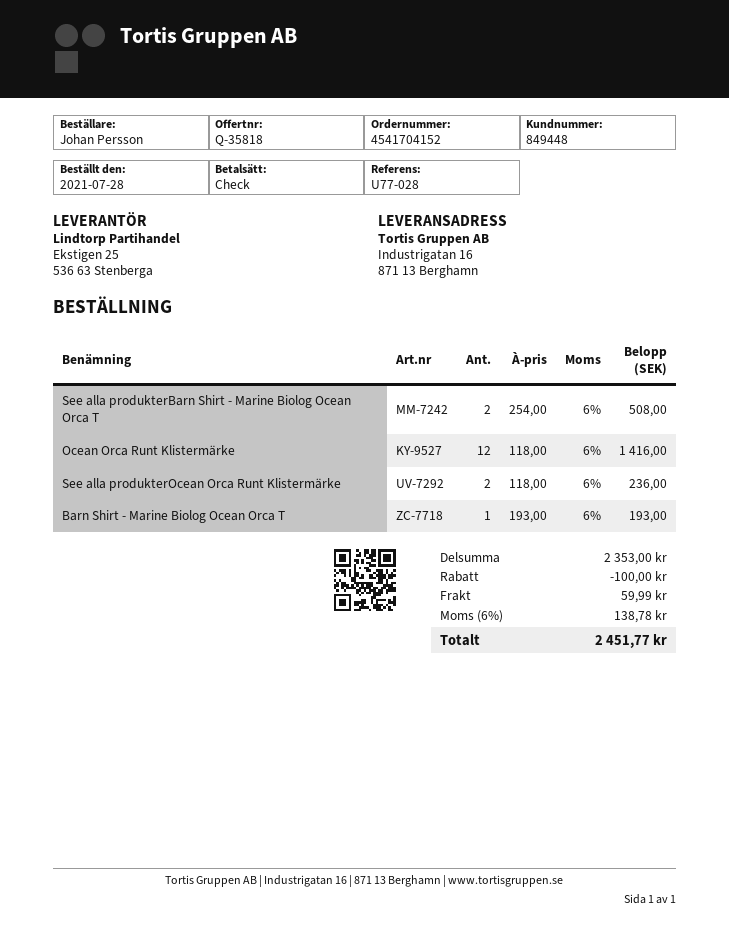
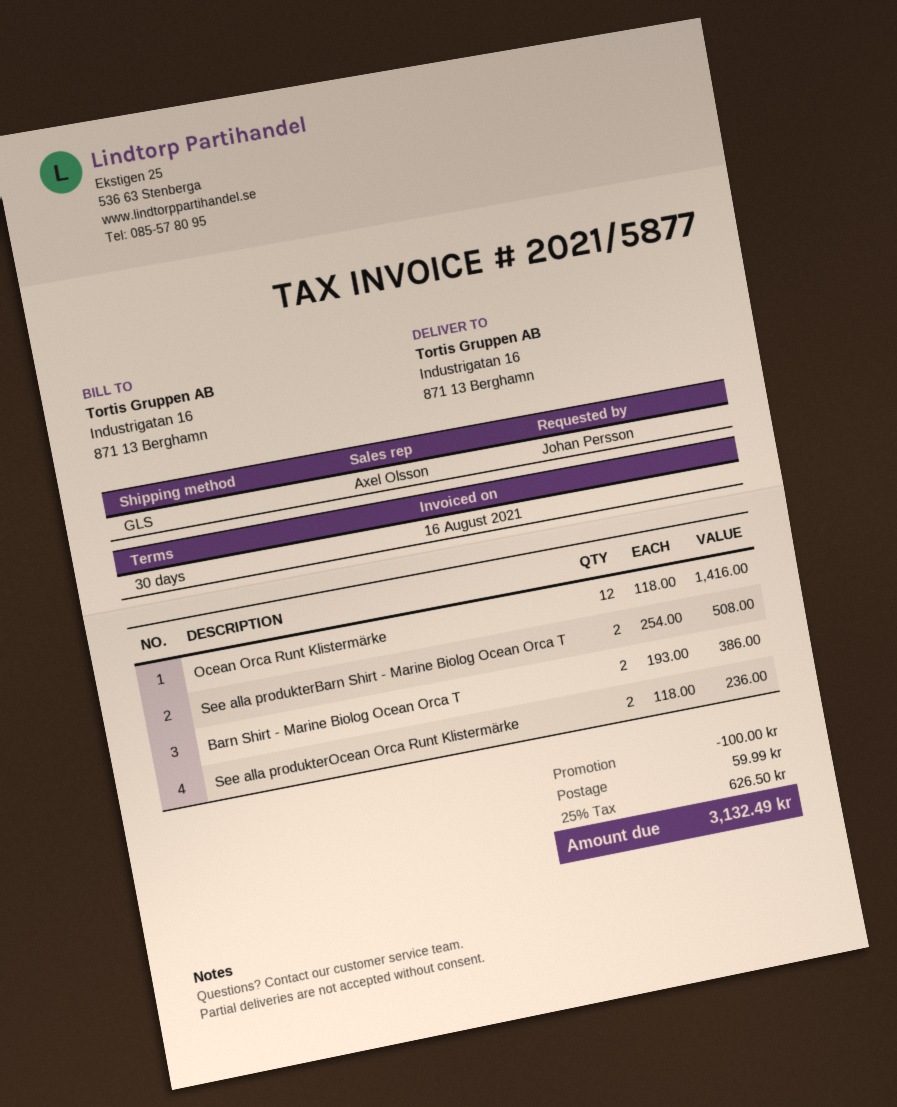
Barn Shirt - Marine Biolog Ocean Orca T: 1 x 193.00 = 193.00 -> 2 x 193.00 = 386.00
tax: 6% = 138.78 -> 25% = 626.50
total: 2451.77 -> 3132.49

